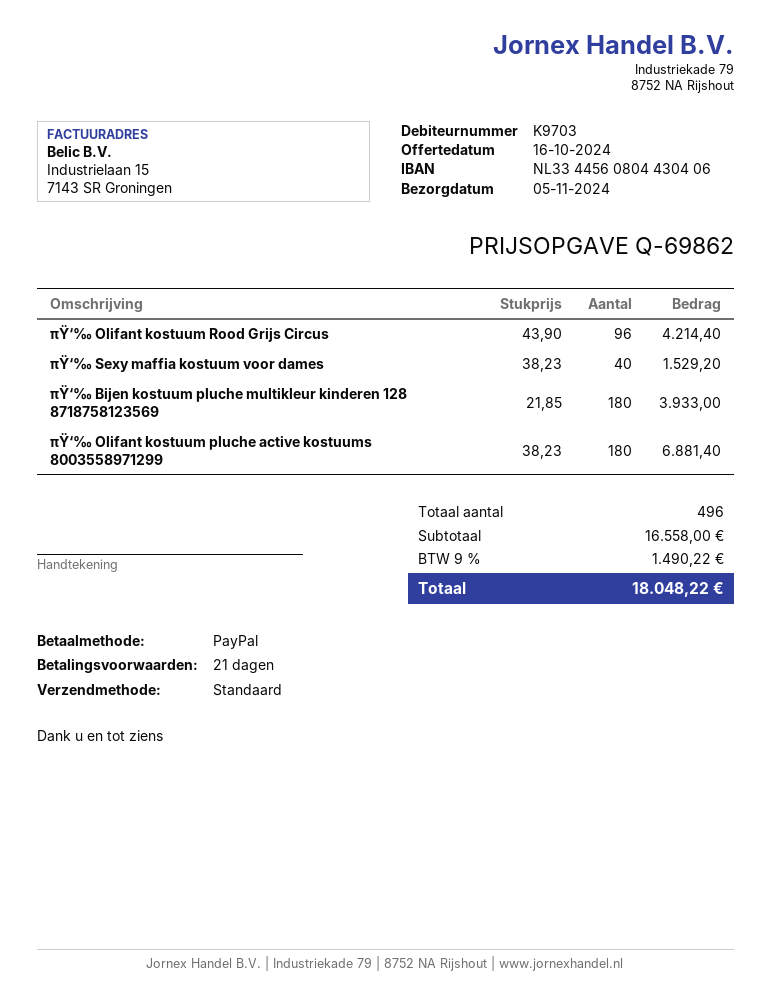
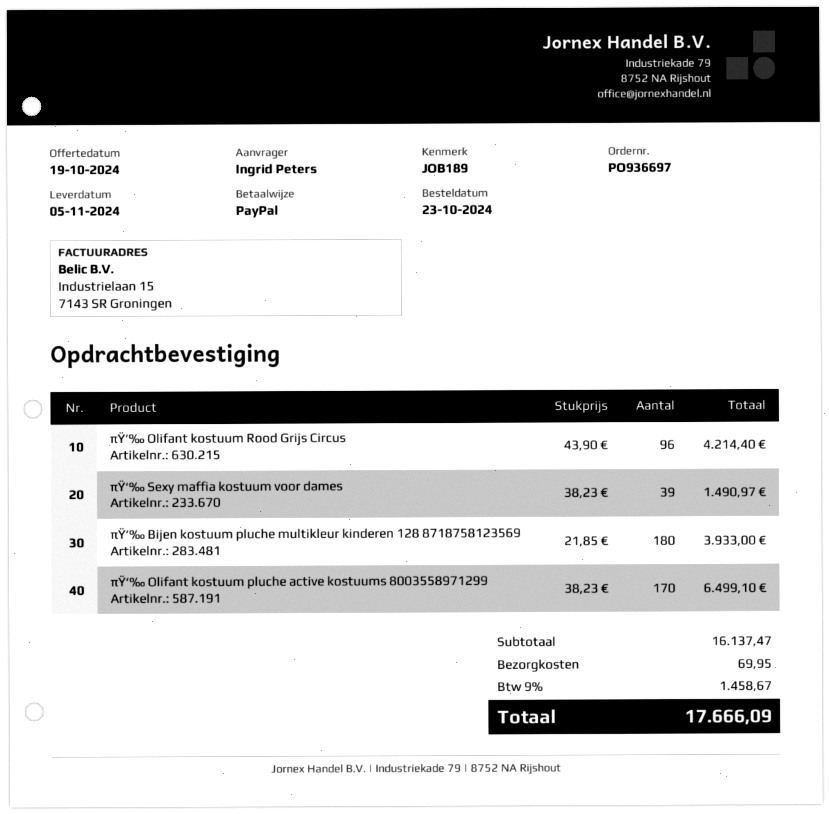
quote date: 2024-10-16 -> 2024-10-19
πŸ‘‰ Sexy maffia kostuum voor dames: 40 x 38.23 = 1529.20 -> 39 x 38.23 = 1490.97
πŸ‘‰ Olifant kostuum pluche active kostuums 8003558971299: 180 x 38.23 = 6881.40 -> 170 x 38.23 = 6499.10
subtotal: 16558.00 -> 16137.47
shipping: none -> 69.95
tax: 9% = 1490.22 -> 9% = 1458.67
total: 18048.22 -> 17666.09

